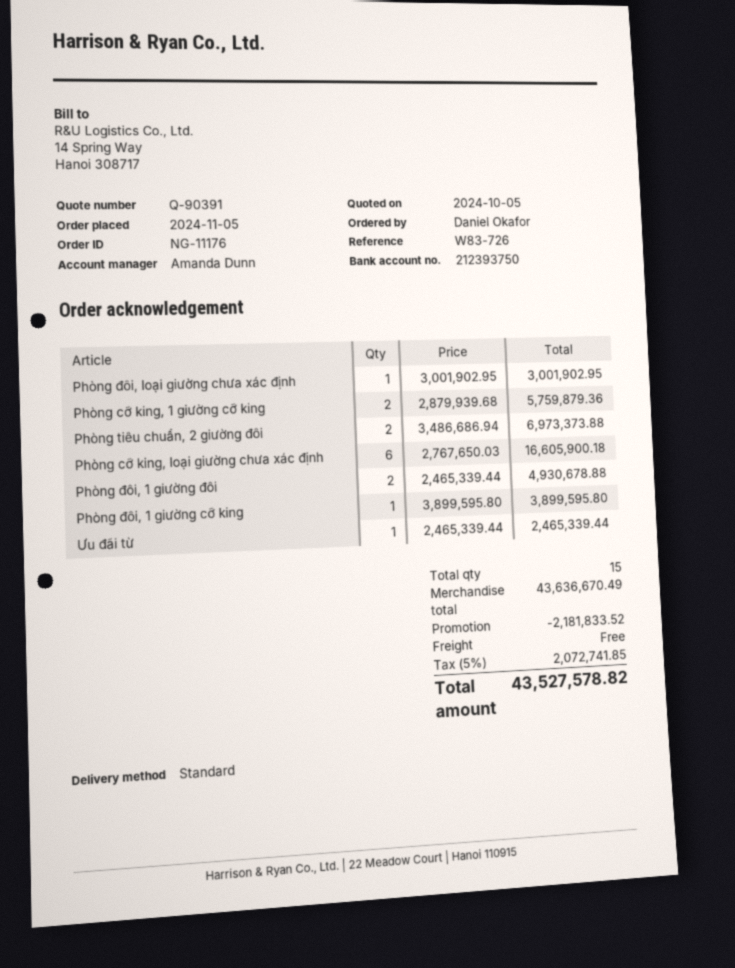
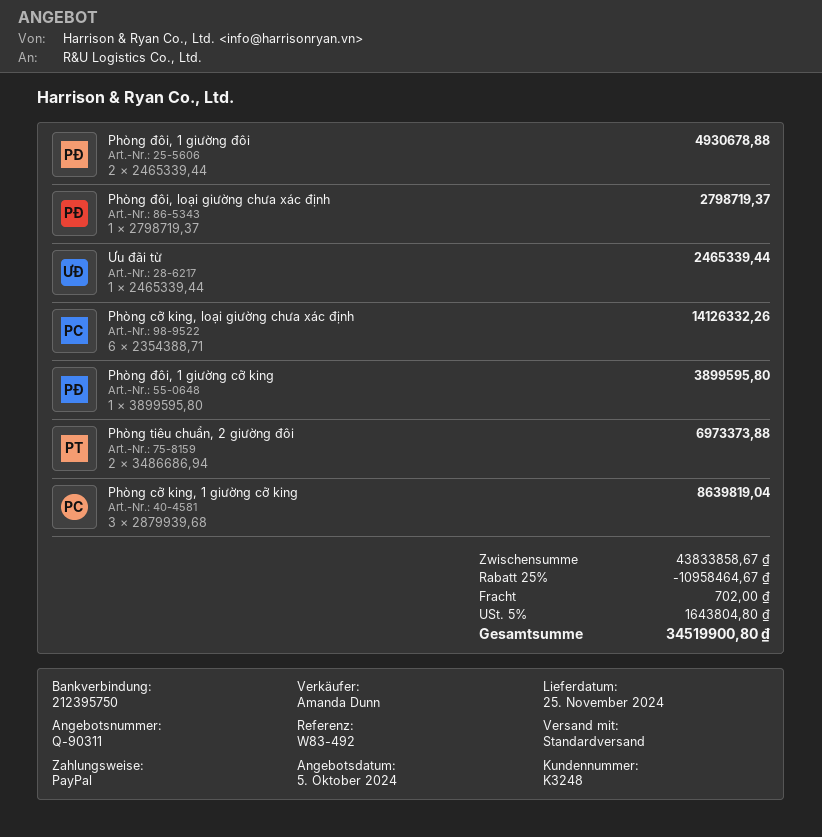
quote number: Q-90391 -> Q-90311
reference: W83-726 -> W83-492
bank account: 212393750 -> 212395750
Phòng đôi, loại giường chưa xác định: 1 x 3001902.95 = 3001902.95 -> 1 x 2798719.37 = 2798719.37
Phòng cỡ king, 1 giường cỡ king: 2 x 2879939.68 = 5759879.36 -> 3 x 2879939.68 = 8639819.04
Phòng cỡ king, loại giường chưa xác định: 6 x 2767650.03 = 16605900.18 -> 6 x 2354388.71 = 14126332.26
subtotal: 43636670.49 -> 43833858.67
discount: 2181833.52 -> 10958464.67
shipping: 0.00 -> 702.00
tax: 5% = 2072741.85 -> 5% = 1643804.80
total: 43527578.82 -> 34519900.80

